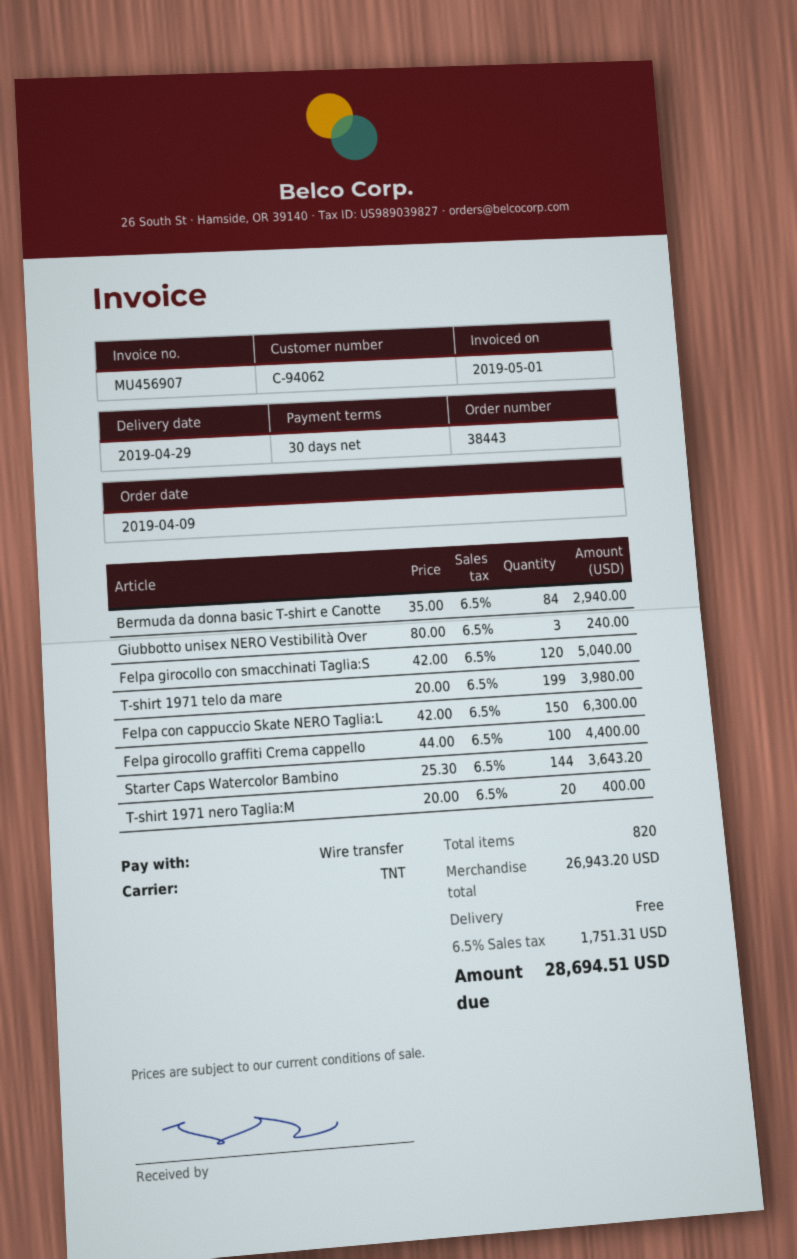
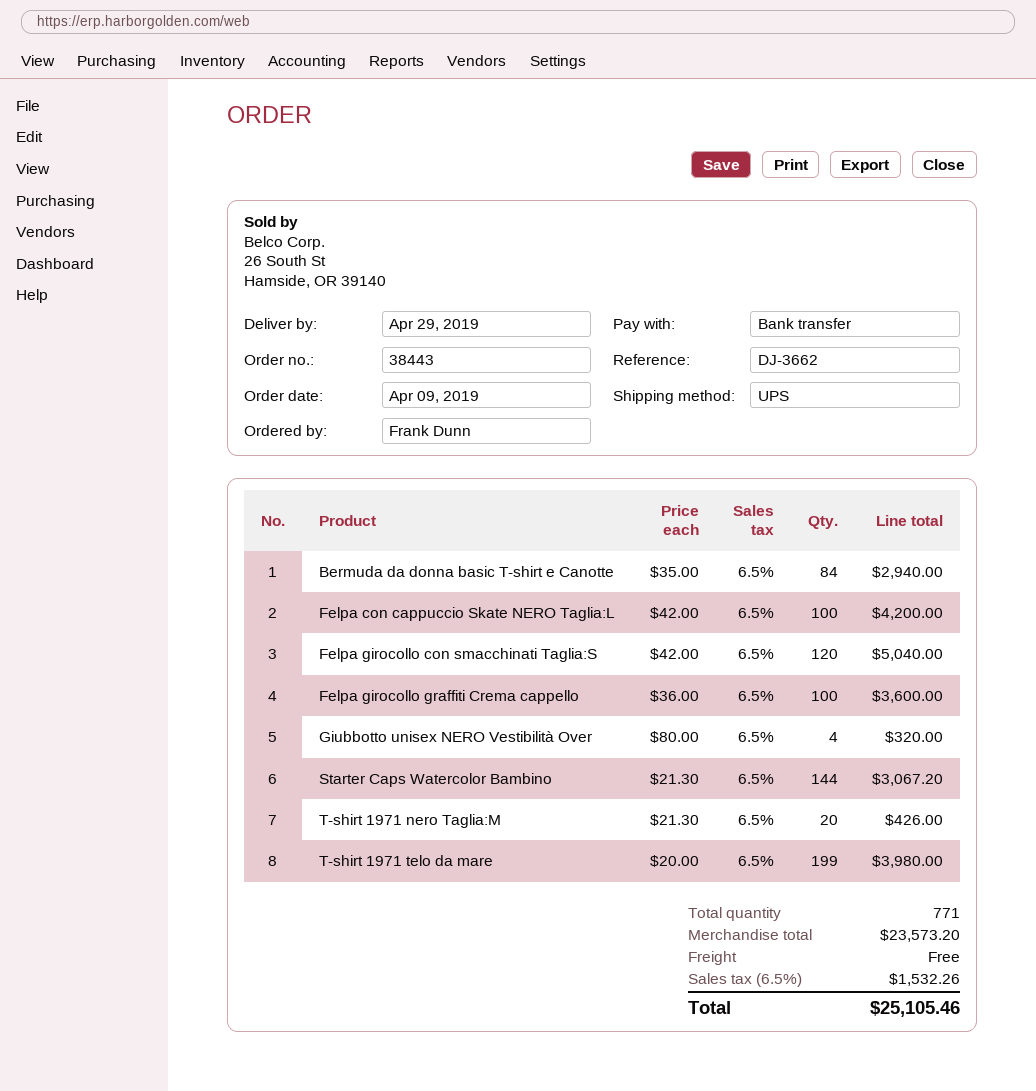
shipping method: TNT -> UPS
Giubbotto unisex NERO Vestibilità Over: 3 x 80.00 = 240.00 -> 4 x 80.00 = 320.00
Felpa con cappuccio Skate NERO Taglia:L: 150 x 42.00 = 6300.00 -> 100 x 42.00 = 4200.00
Felpa girocollo graffiti Crema cappello: 100 x 44.00 = 4400.00 -> 100 x 36.00 = 3600.00
Starter Caps Watercolor Bambino: 144 x 25.30 = 3643.20 -> 144 x 21.30 = 3067.20
T-shirt 1971 nero Taglia:M: 20 x 20.00 = 400.00 -> 20 x 21.30 = 426.00
total quantity: 820 -> 771
subtotal: 26943.20 -> 23573.20
tax: 6.5% = 1751.31 -> 6.5% = 1532.26
total: 28694.51 -> 25105.46

